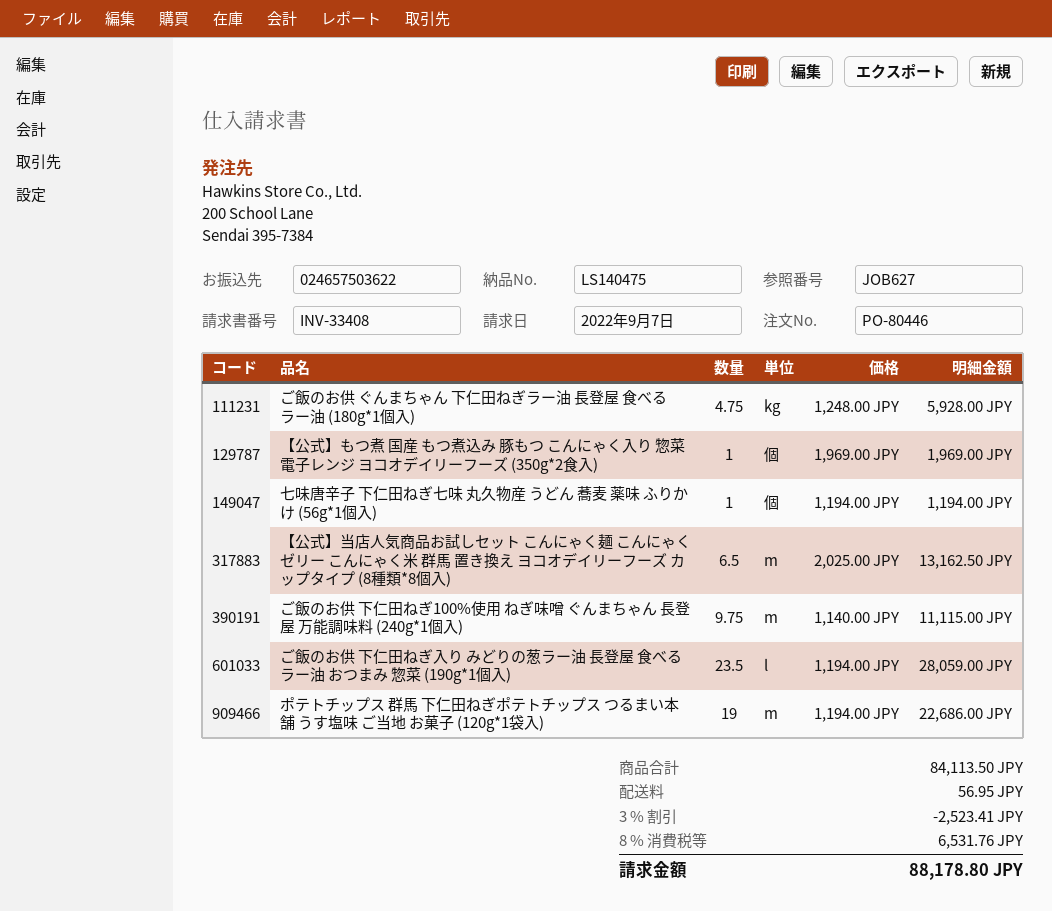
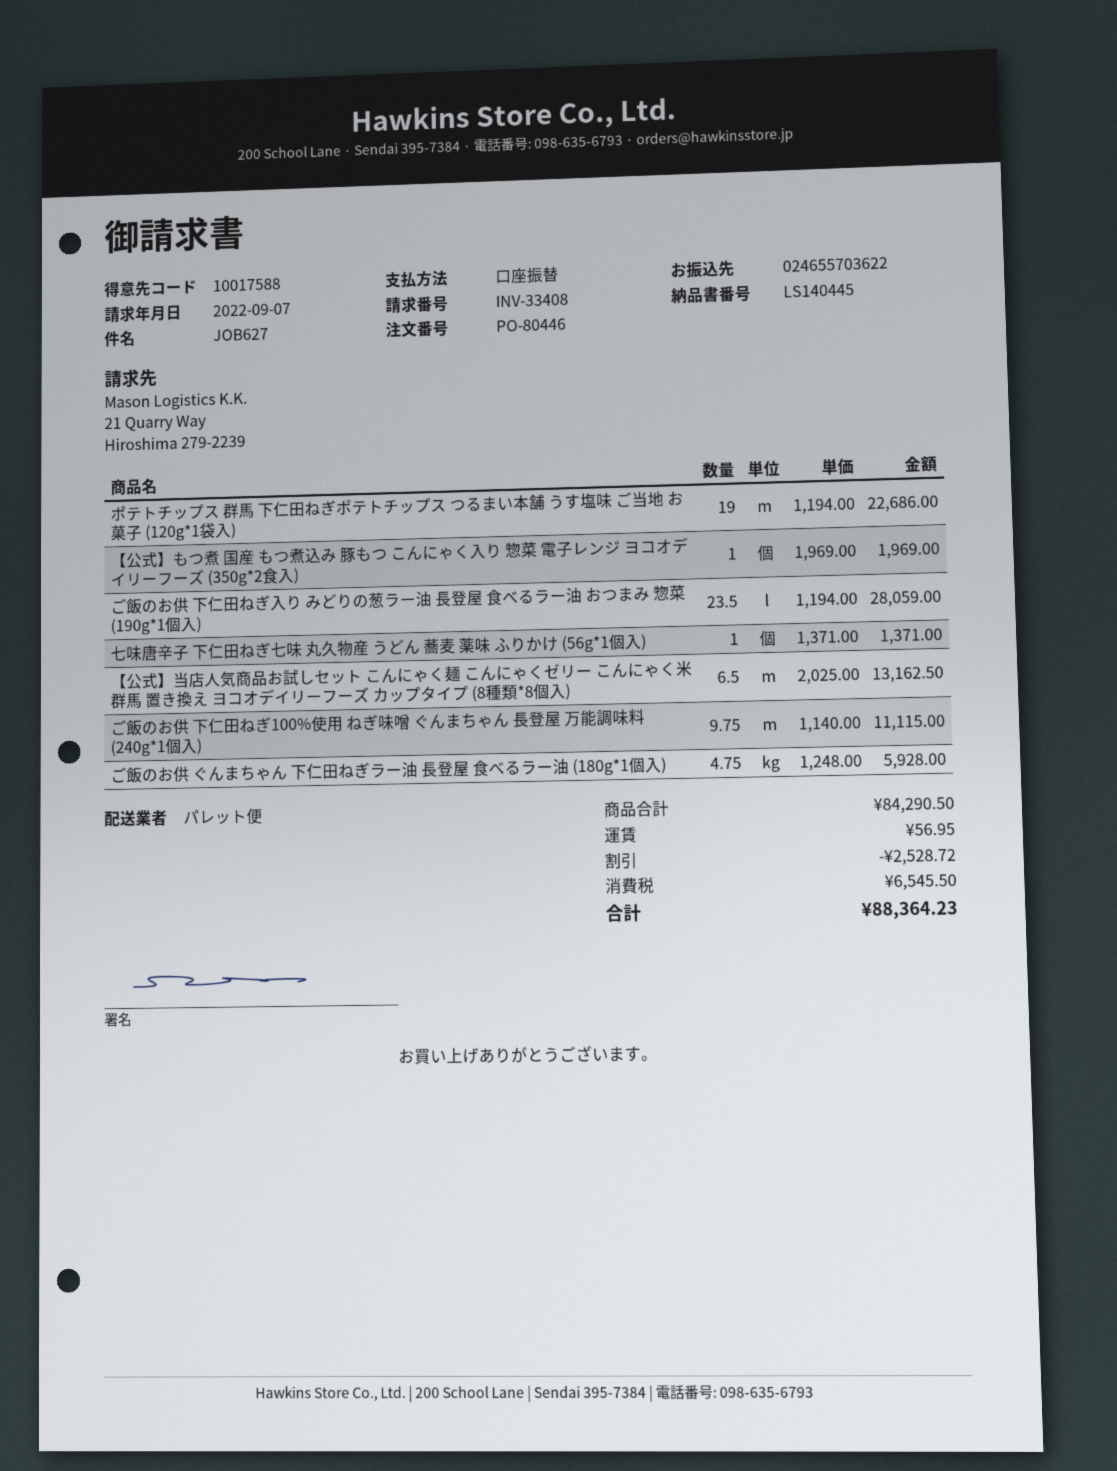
delivery note number: LS140475 -> LS140445
bank account: 024657503622 -> 024655703622
七味唐辛子 下仁田ねぎ七味 丸久物産 うどん 蕎麦 薬味 ふりかけ (56g*1個入): 1 x 1194.00 = 1194.00 -> 1 x 1371.00 = 1371.00
subtotal: 84113.50 -> 84290.50
discount: 2523.41 -> 2528.72
tax: 6531.76 -> 6545.50
total: 88178.80 -> 88364.23

